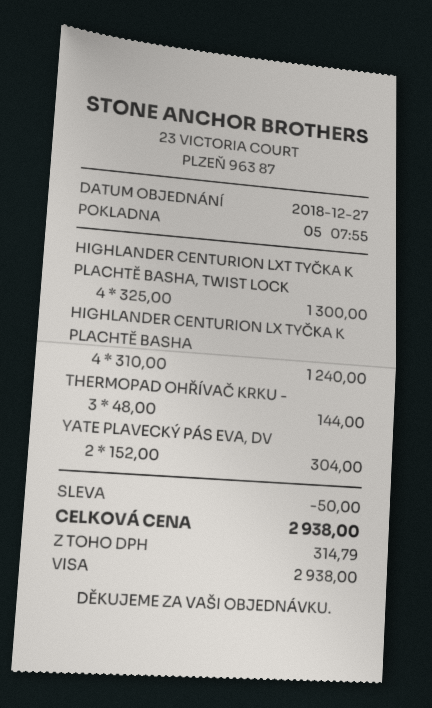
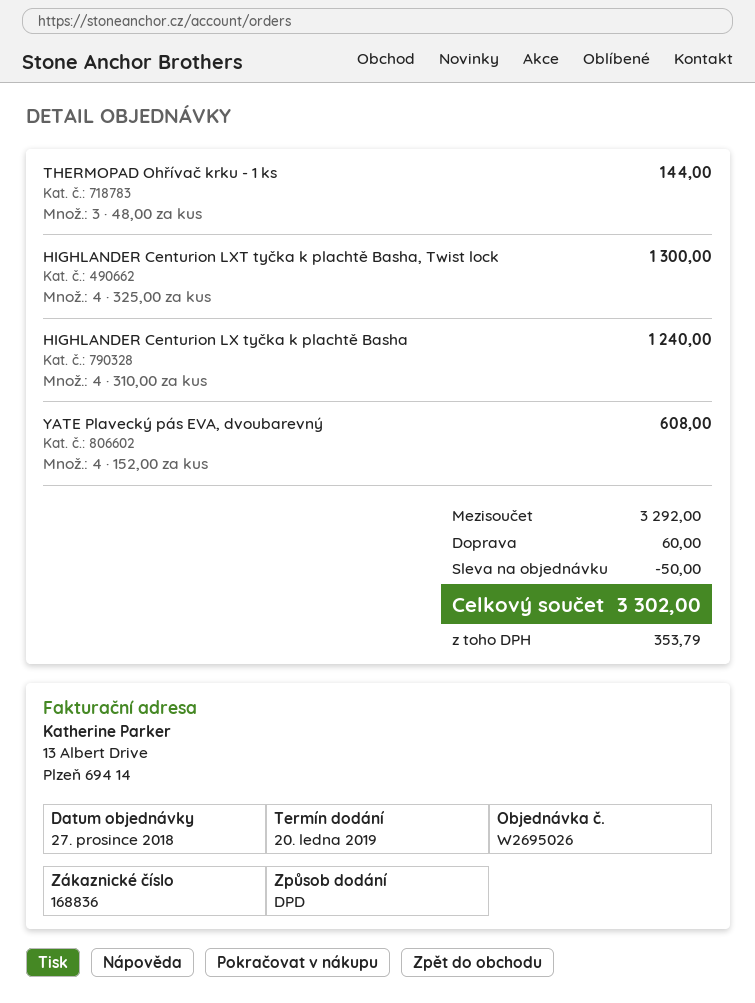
YATE PLAVECKÝ PÁS EVA, DV: 2 x 152.00 = 304.00 -> 4 x 152.00 = 608.00
shipping: none -> 60.00
tax: 314.79 -> 353.79
total: 2938.00 -> 3302.00

